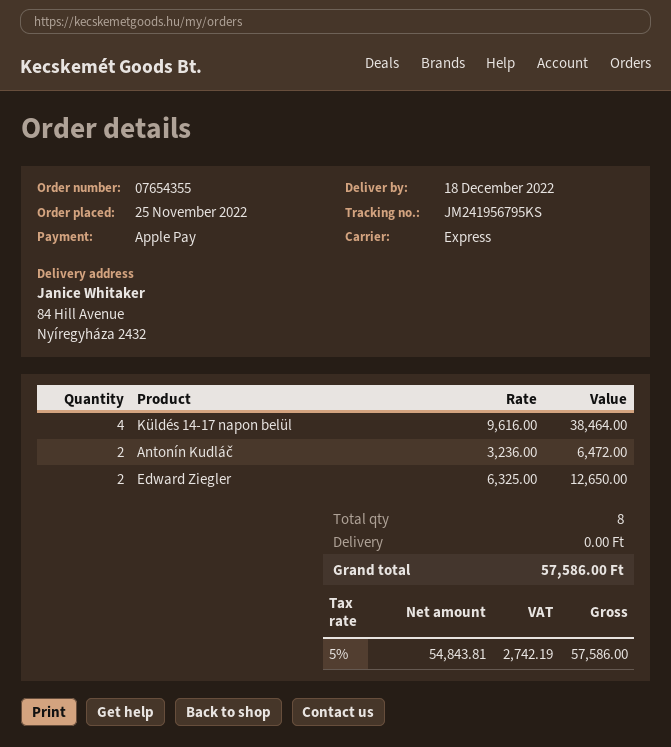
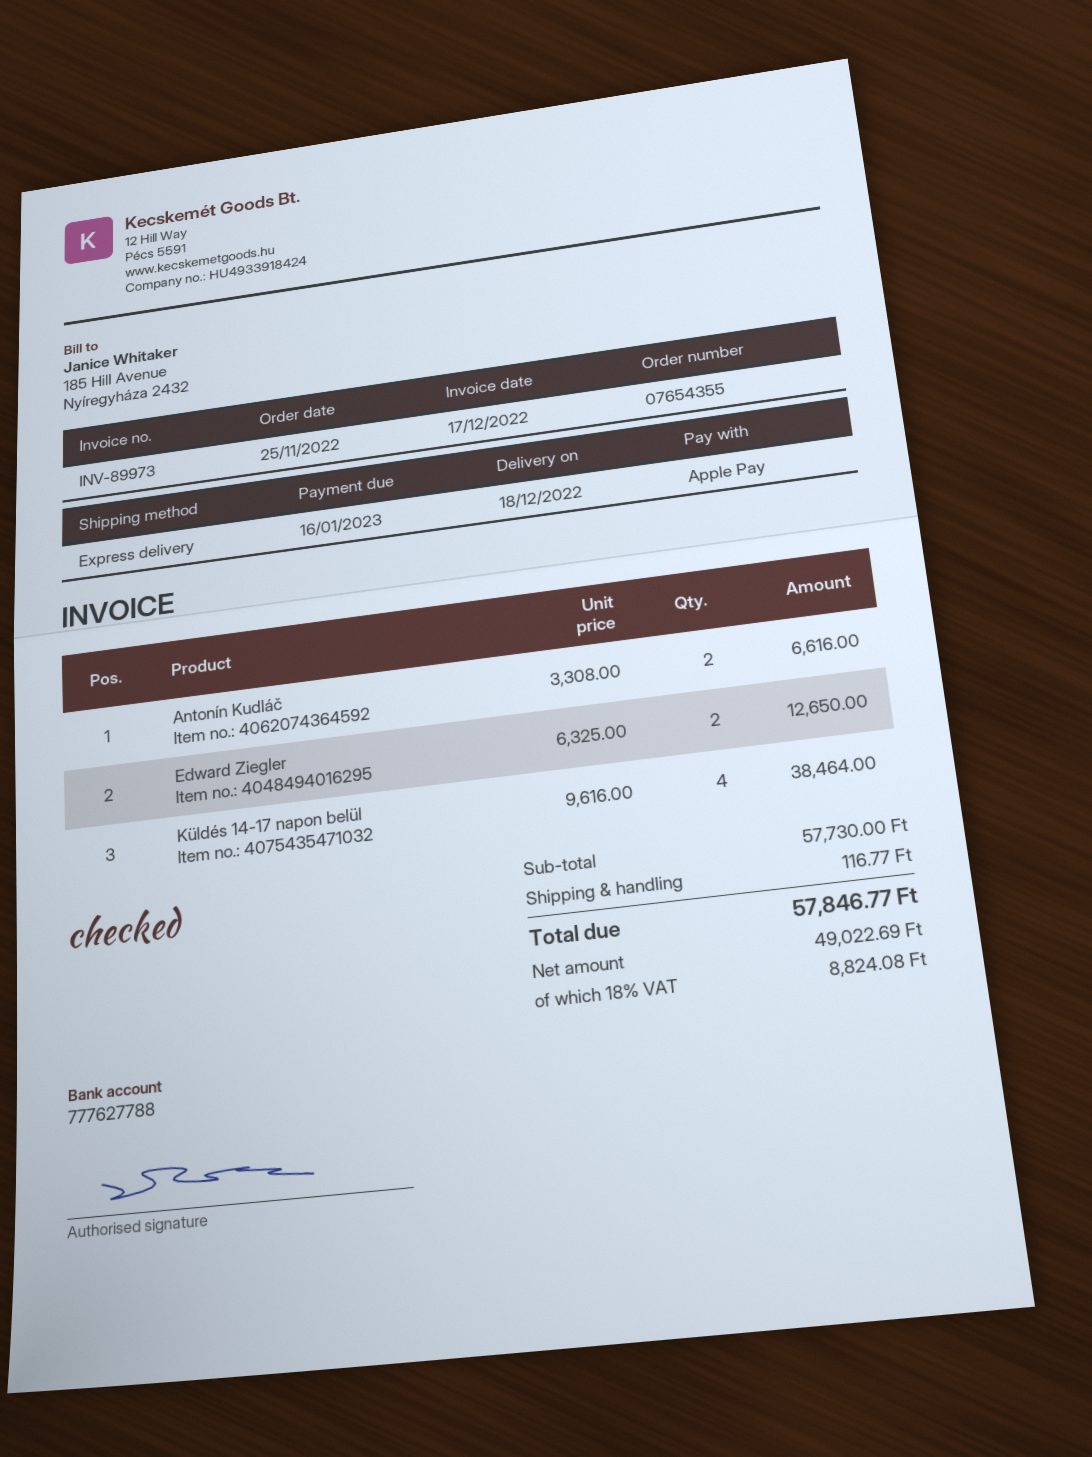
Antonín Kudláč: 2 x 3236.00 = 6472.00 -> 2 x 3308.00 = 6616.00
shipping: 0.00 -> 116.77
net: 54843.81 -> 49022.69
tax: 5% = 2742.19 -> 18% = 8824.08
total: 57586.00 -> 57846.77

